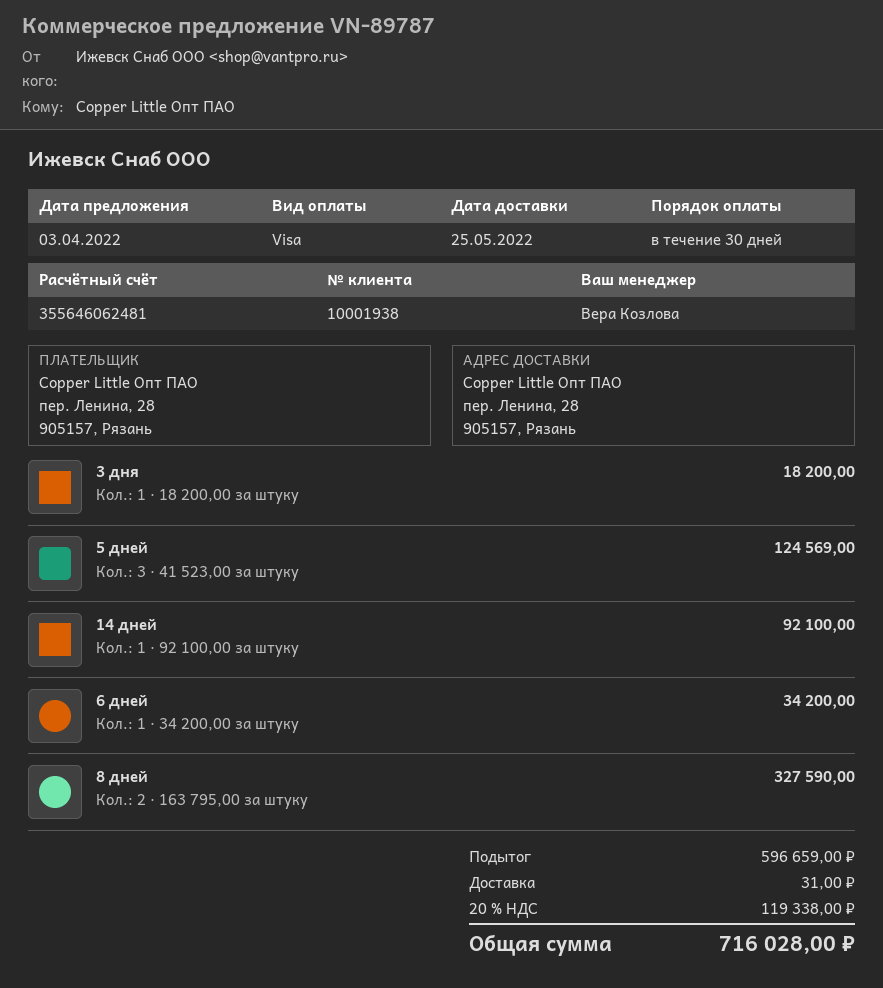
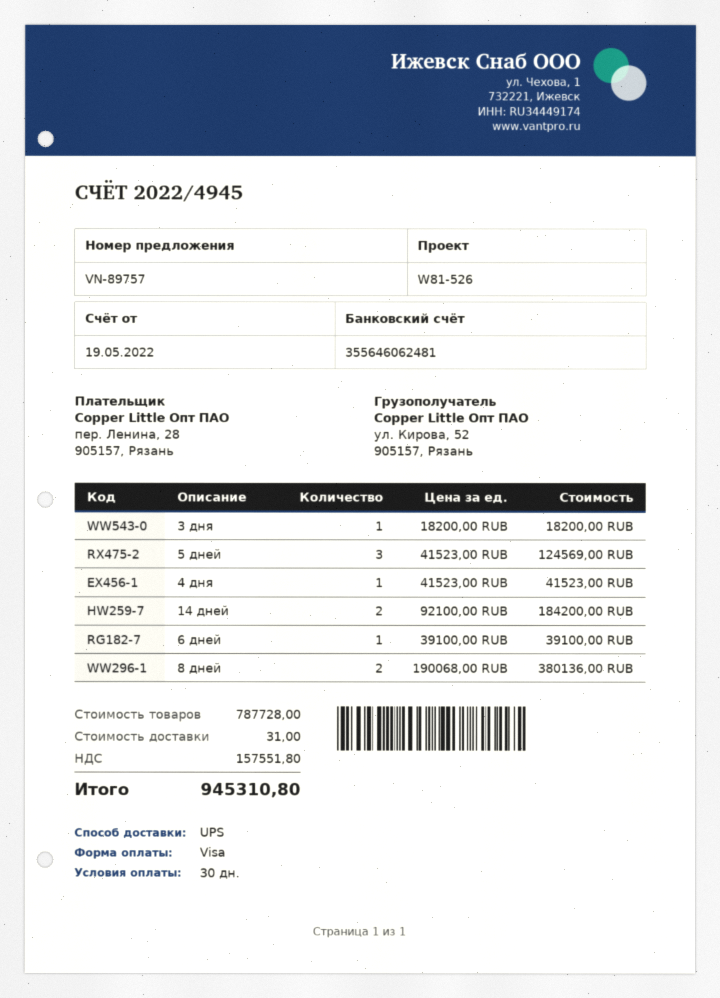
quote number: VN-89787 -> VN-89757
ship to: пер. Ленина, 28, 905157, Рязань -> ул. Кирова, 52, 905157, Рязань
14 дней: 1 x 92100.00 = 92100.00 -> 2 x 92100.00 = 184200.00
6 дней: 1 x 34200.00 = 34200.00 -> 1 x 39100.00 = 39100.00
8 дней: 2 x 163795.00 = 327590.00 -> 2 x 190068.00 = 380136.00
4 дня: none -> 1 x 41523.00 = 41523.00
subtotal: 596659.00 -> 787728.00
tax: 119338.00 -> 157551.80
total: 716028.00 -> 945310.80

